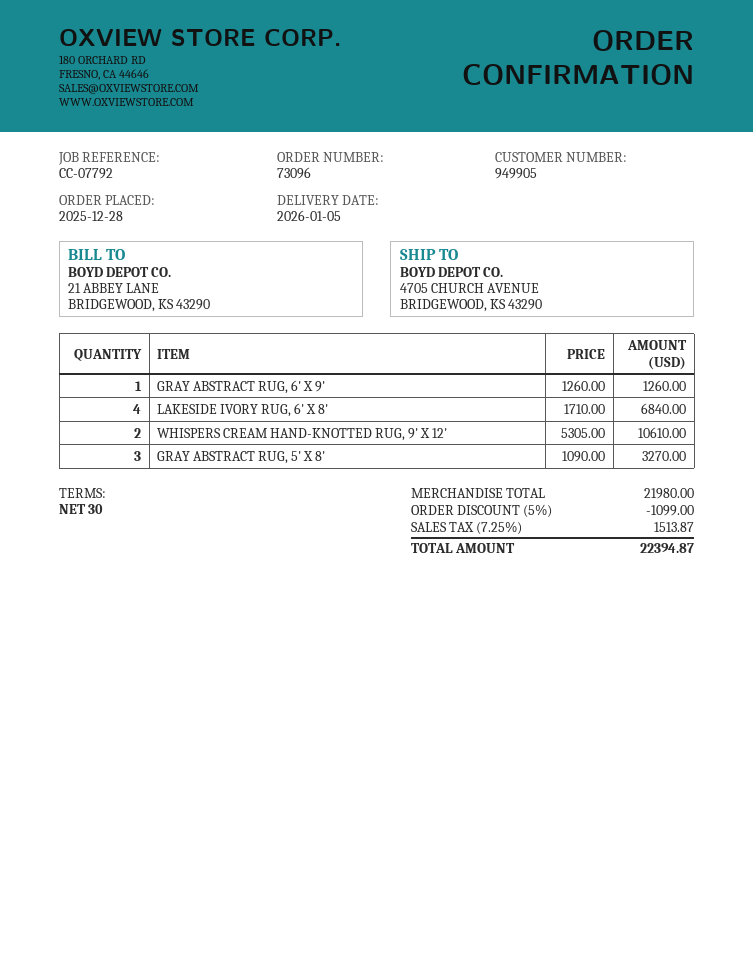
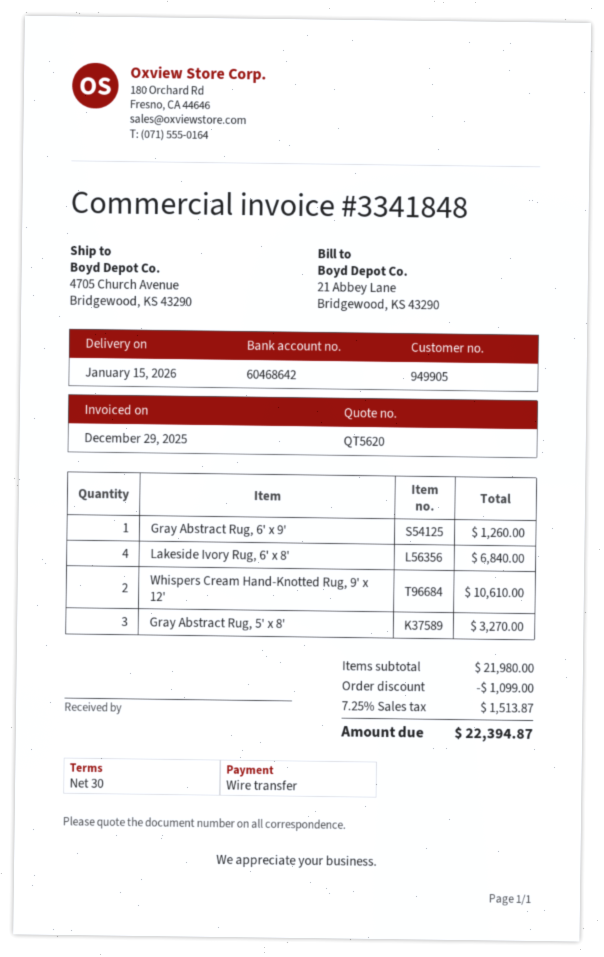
delivery date: 2026-01-05 -> 2026-01-15

